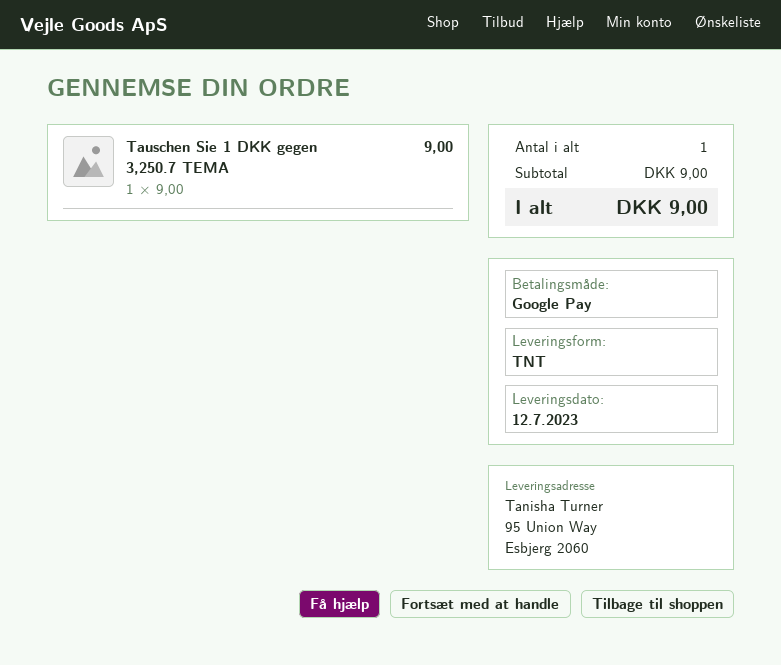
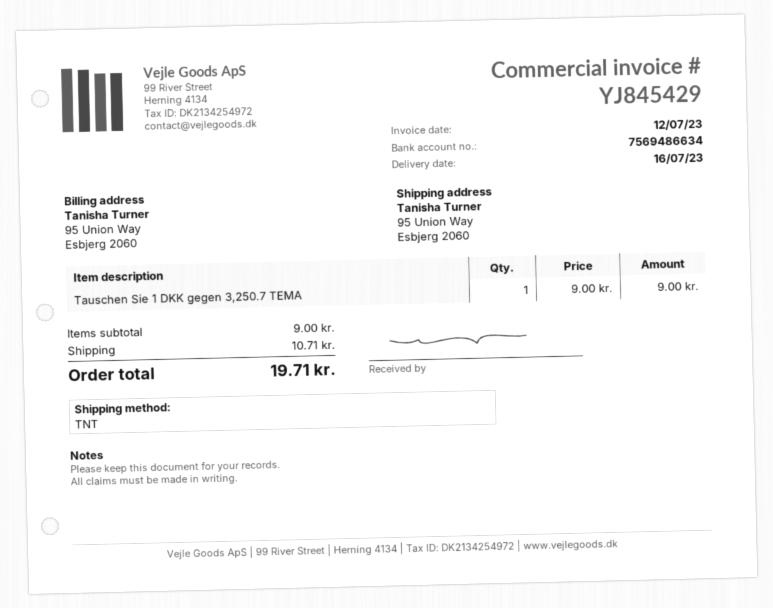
delivery date: 2023-07-12 -> 2023-07-16
shipping: none -> 10.71
total: 9.00 -> 19.71

